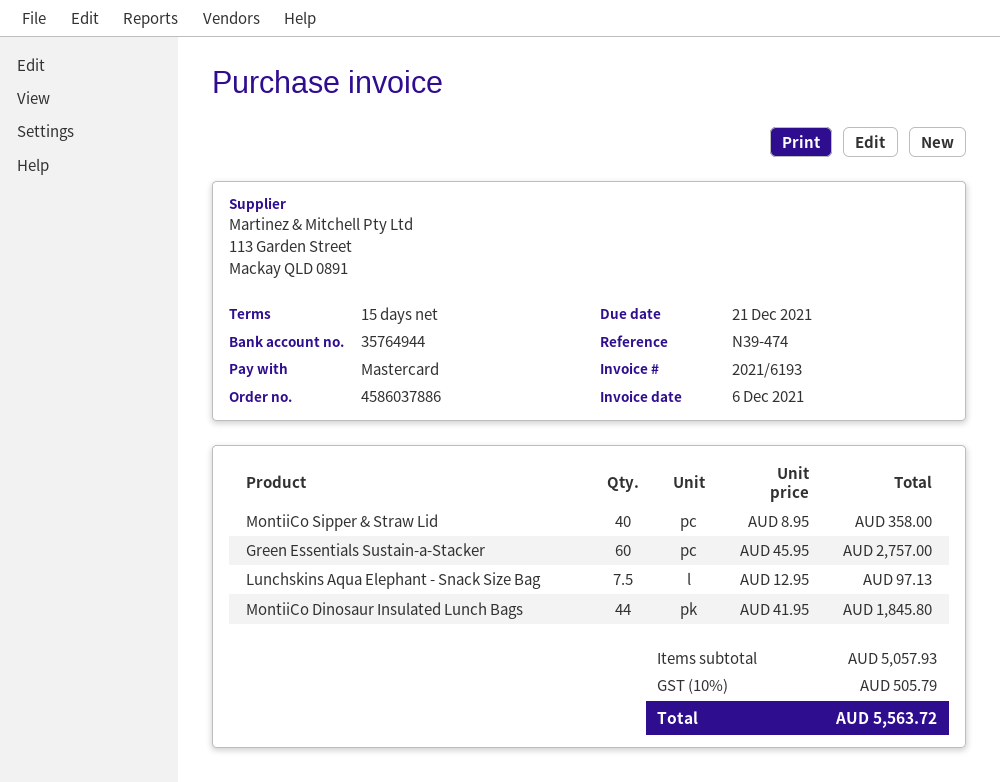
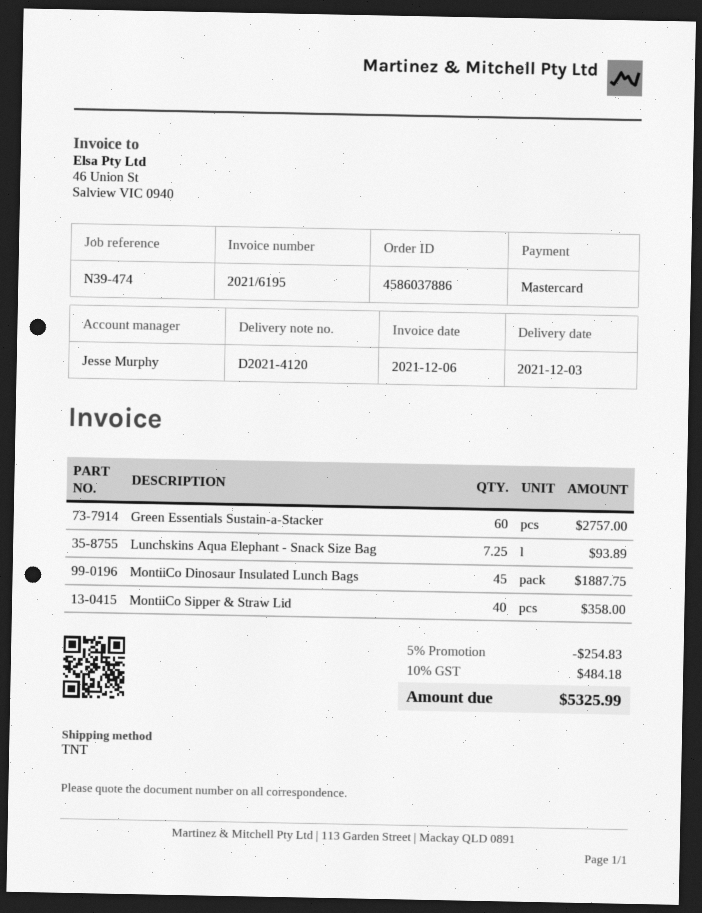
invoice number: 2021/6193 -> 2021/6195
Lunchskins Aqua Elephant - Snack Size Bag: 7.5 for 97.13 -> 7.25 for 93.89
MontiiCo Dinosaur Insulated Lunch Bags: 44 for 1845.80 -> 45 for 1887.75
discount: none -> 5% = 254.83
tax: 10% = 505.79 -> 10% = 484.18
total: 5563.72 -> 5325.99

